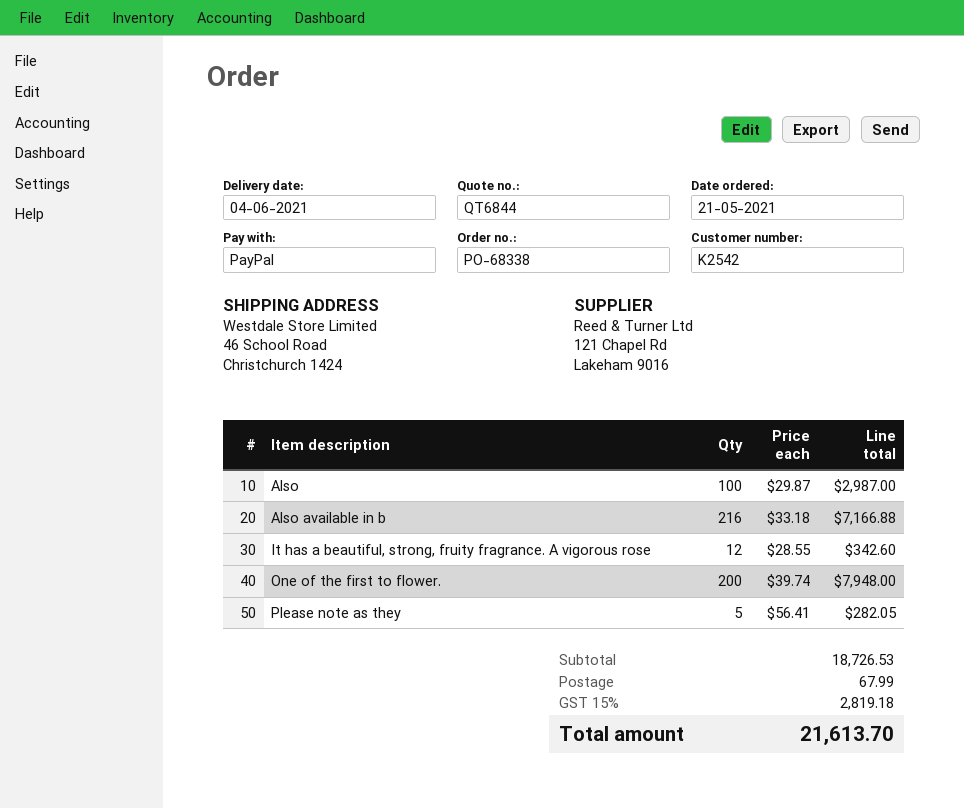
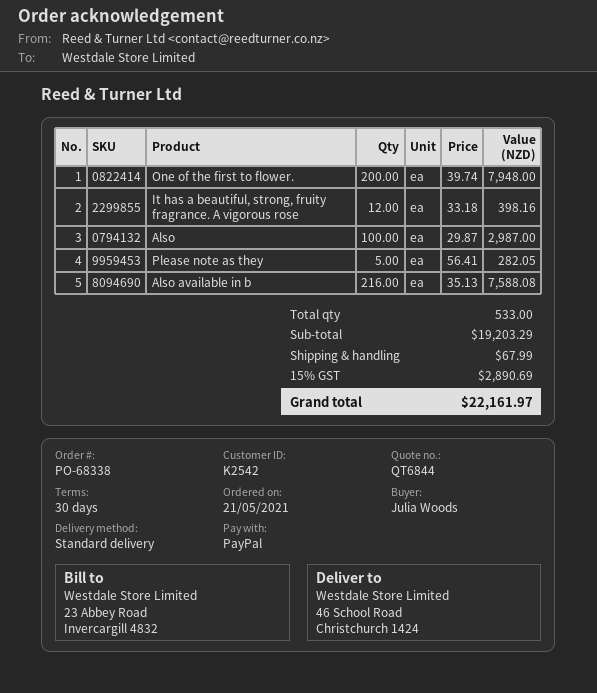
Also available in b: 216 x 33.18 = 7166.88 -> 216 x 35.13 = 7588.08
It has a beautiful, strong, fruity fragrance. A vigorous rose: 12 x 28.55 = 342.60 -> 12 x 33.18 = 398.16
subtotal: 18726.53 -> 19203.29
tax: 15% = 2819.18 -> 15% = 2890.69
total: 21613.70 -> 22161.97

